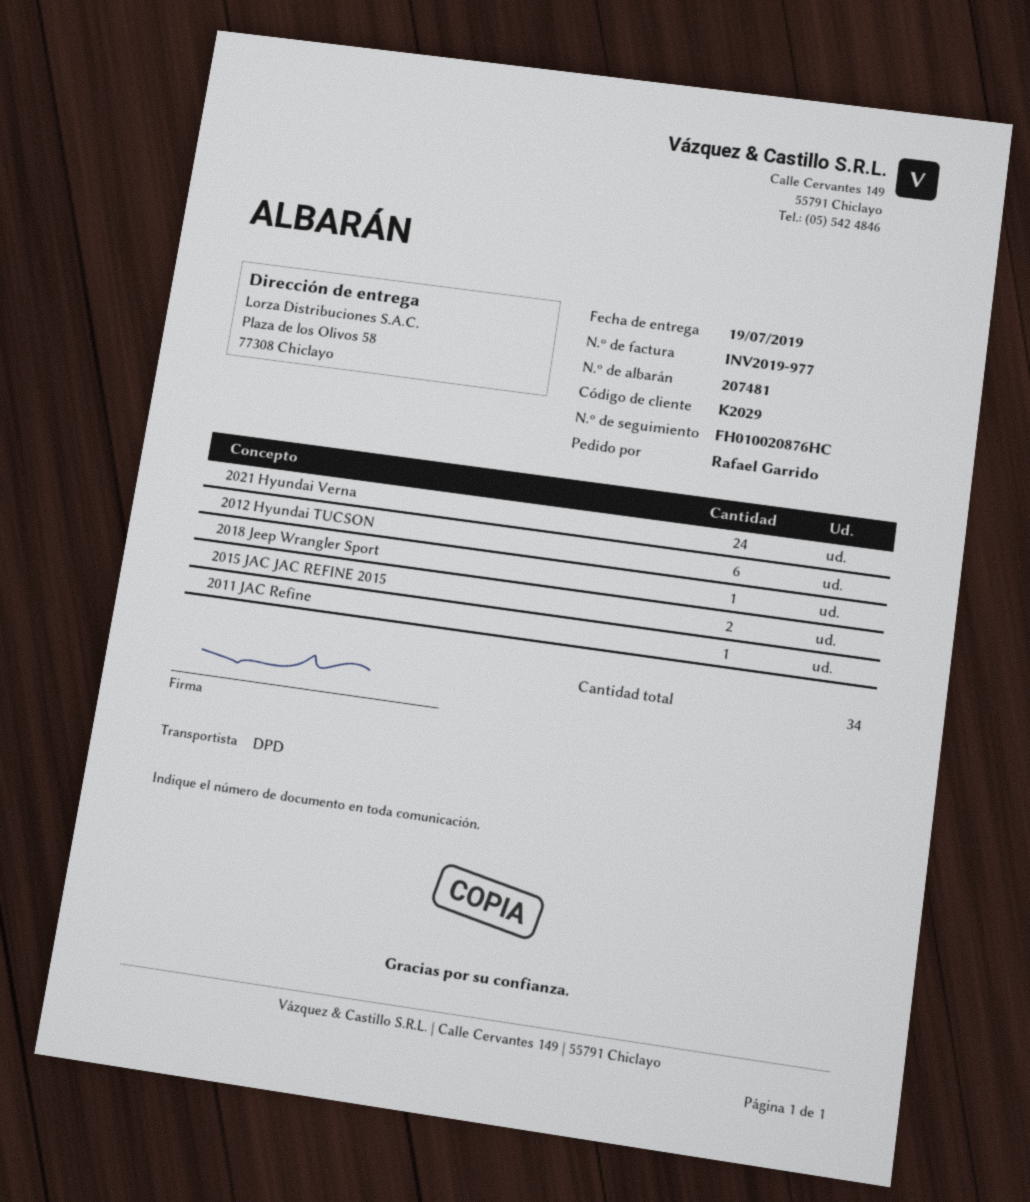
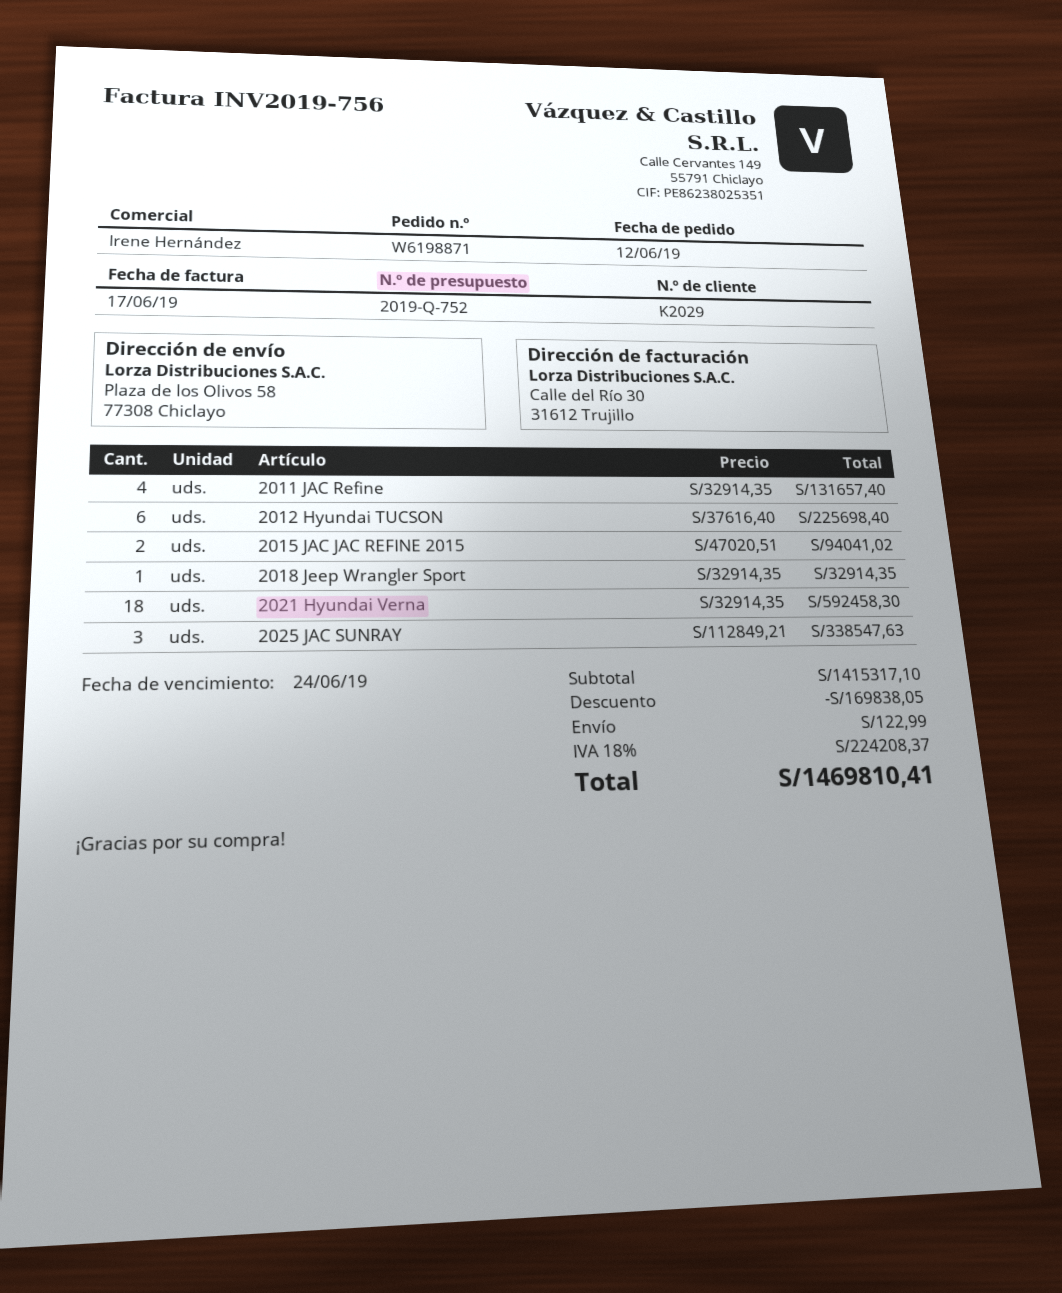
invoice number: INV2019-977 -> INV2019-756
2021 Hyundai Verna: 24 -> 18
2011 JAC Refine: 1 -> 4
2025 JAC SUNRAY: none -> 3

